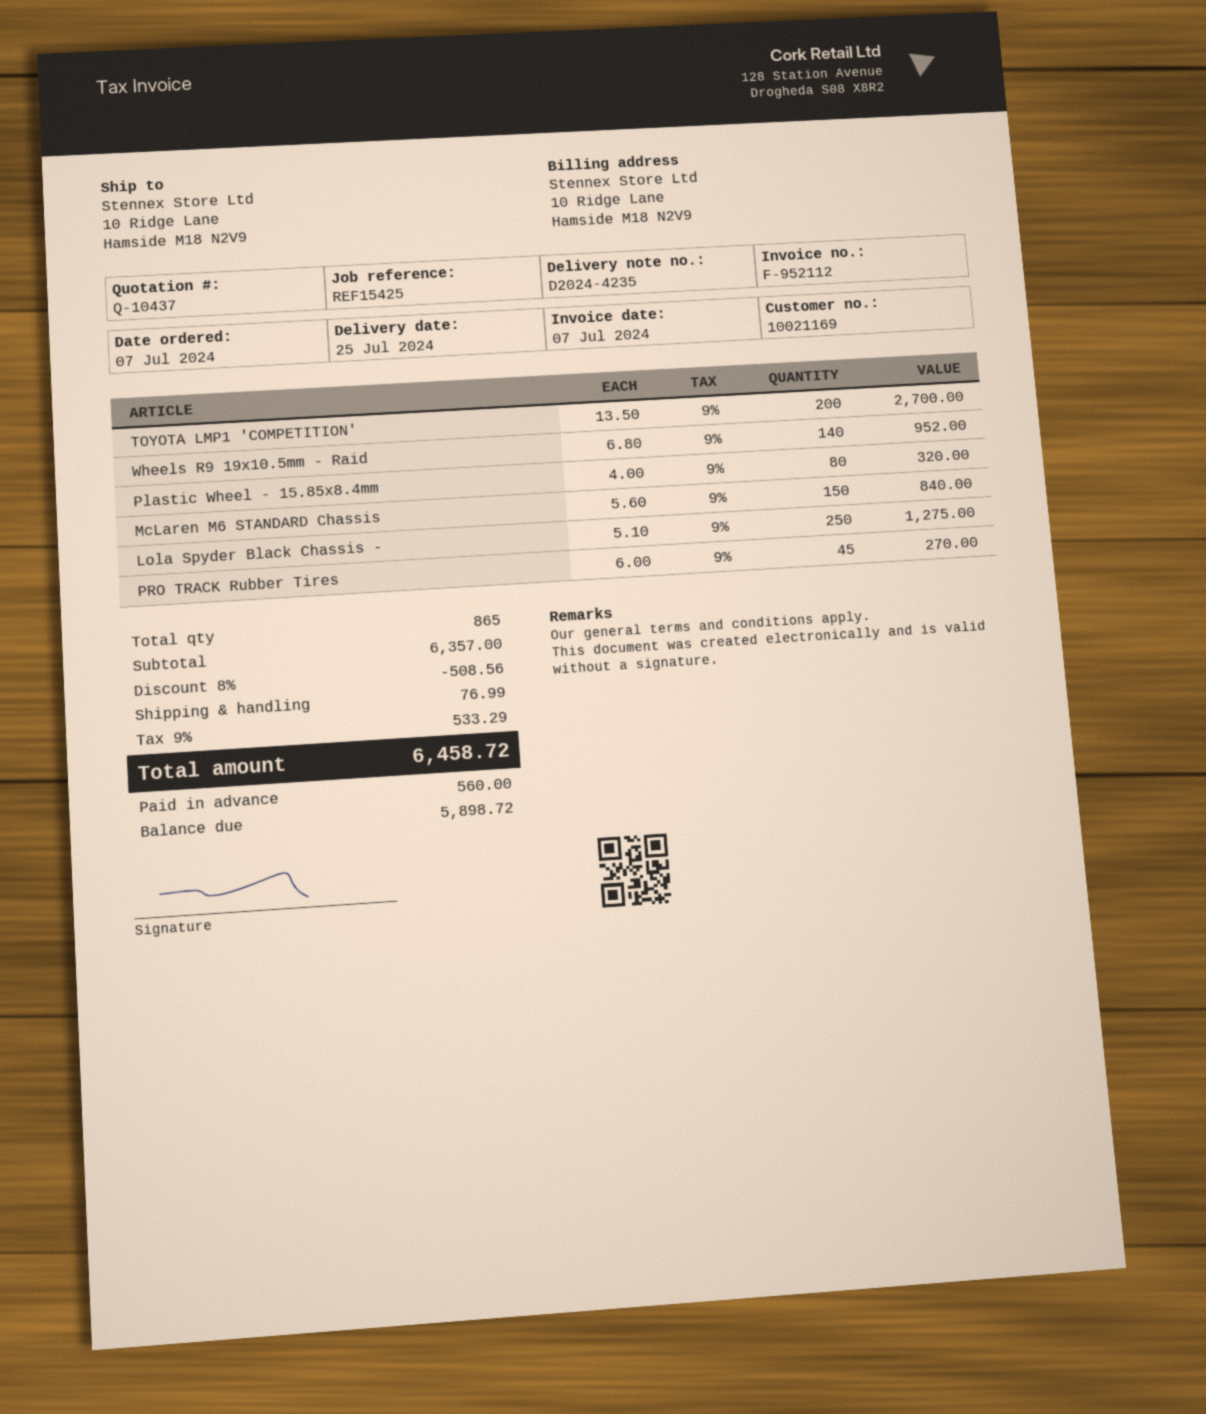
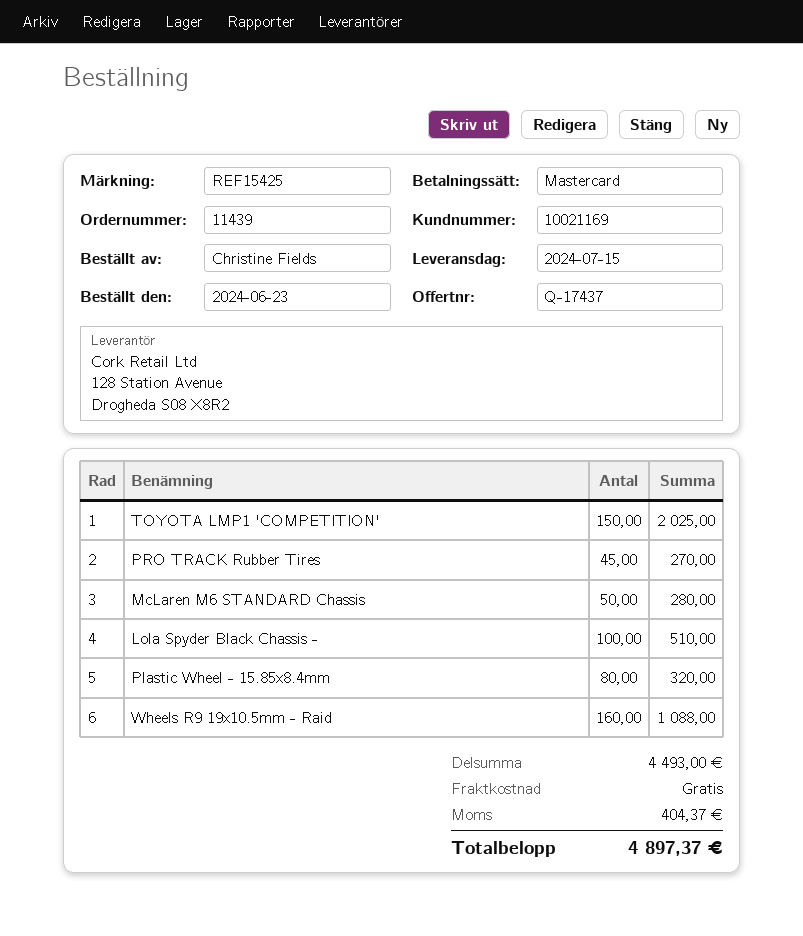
quote number: Q-10437 -> Q-17437
order date: 2024-07-07 -> 2024-06-23
delivery date: 2024-07-25 -> 2024-07-15
TOYOTA LMP1 'COMPETITION': 200 for 2700.00 -> 150 for 2025.00
Wheels R9 19x10.5mm - Raid: 140 for 952.00 -> 160 for 1088.00
McLaren M6 STANDARD Chassis: 150 for 840.00 -> 50 for 280.00
Lola Spyder Black Chassis -: 250 for 1275.00 -> 100 for 510.00
subtotal: 6357.00 -> 4493.00
discount: 8% = 508.56 -> none
shipping: 76.99 -> 0.00
tax: 533.29 -> 404.37
total: 6458.72 -> 4897.37

